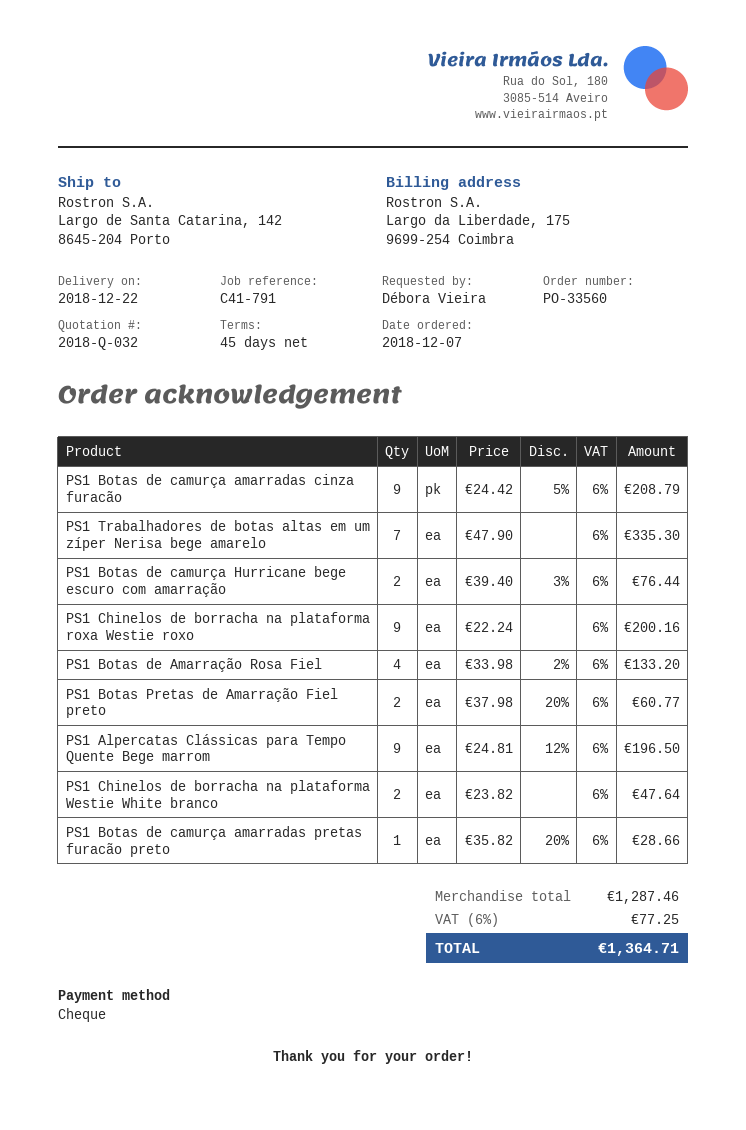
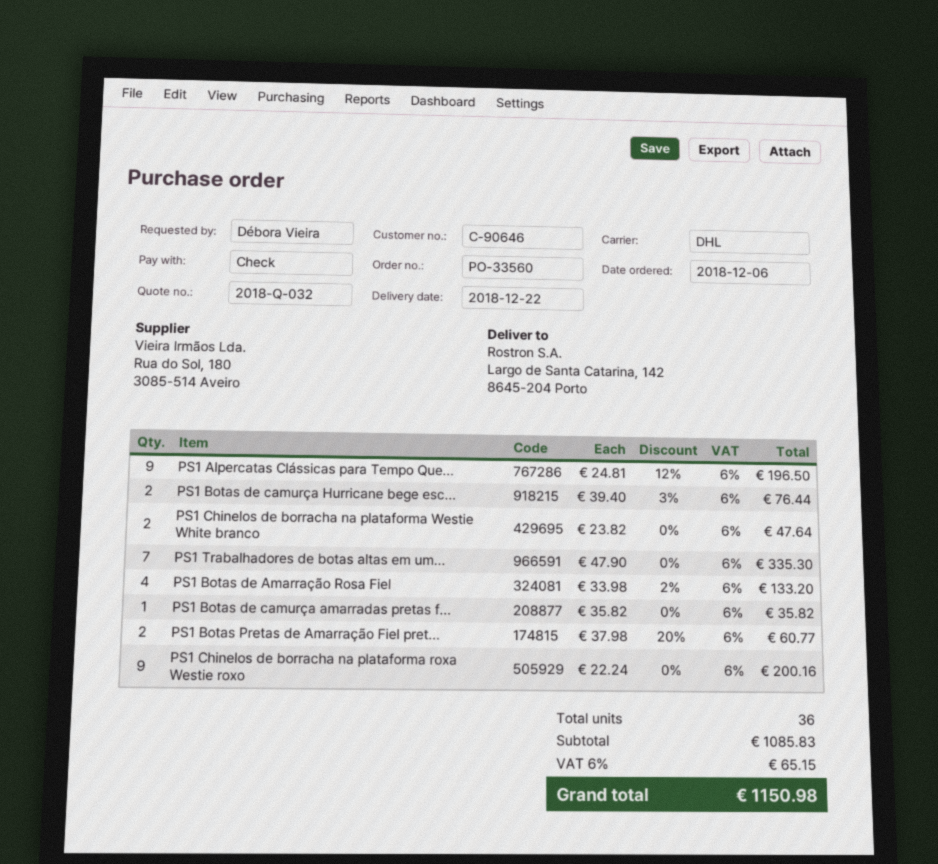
order date: 2018-12-07 -> 2018-12-06
PS1 Botas de camurça amarradas cinza furacão: 9 x 24.42 - 5% = 208.79 -> none
PS1 Botas de camurça amarradas pretas furacão preto: 1 x 35.82 - 20% = 28.66 -> 1 x 35.82 = 35.82
subtotal: 1287.46 -> 1085.83
tax: 6% = 77.25 -> 6% = 65.15
total: 1364.71 -> 1150.98

